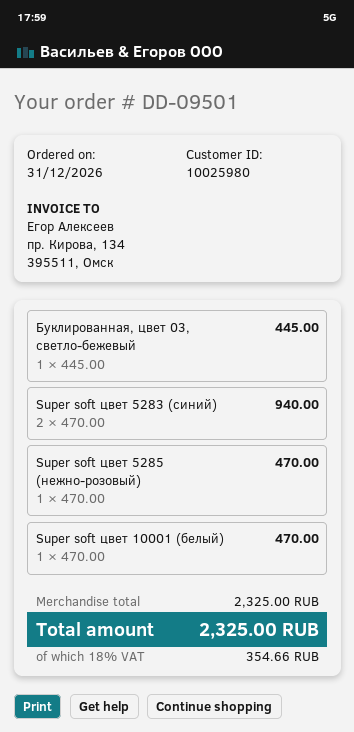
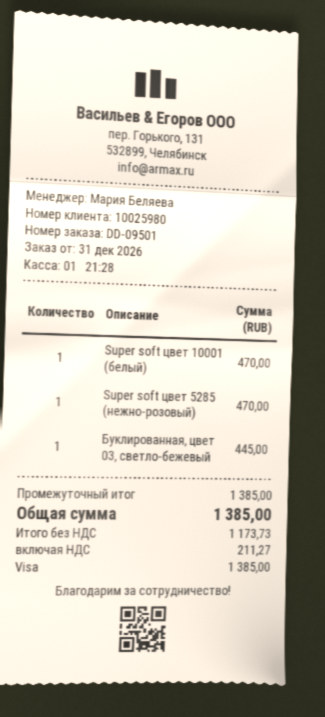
Super soft цвет 5283 (синий): 2 for 940.00 -> none
subtotal: 2325.00 -> 1385.00
tax: 354.66 -> 211.27
total: 2325.00 -> 1385.00

